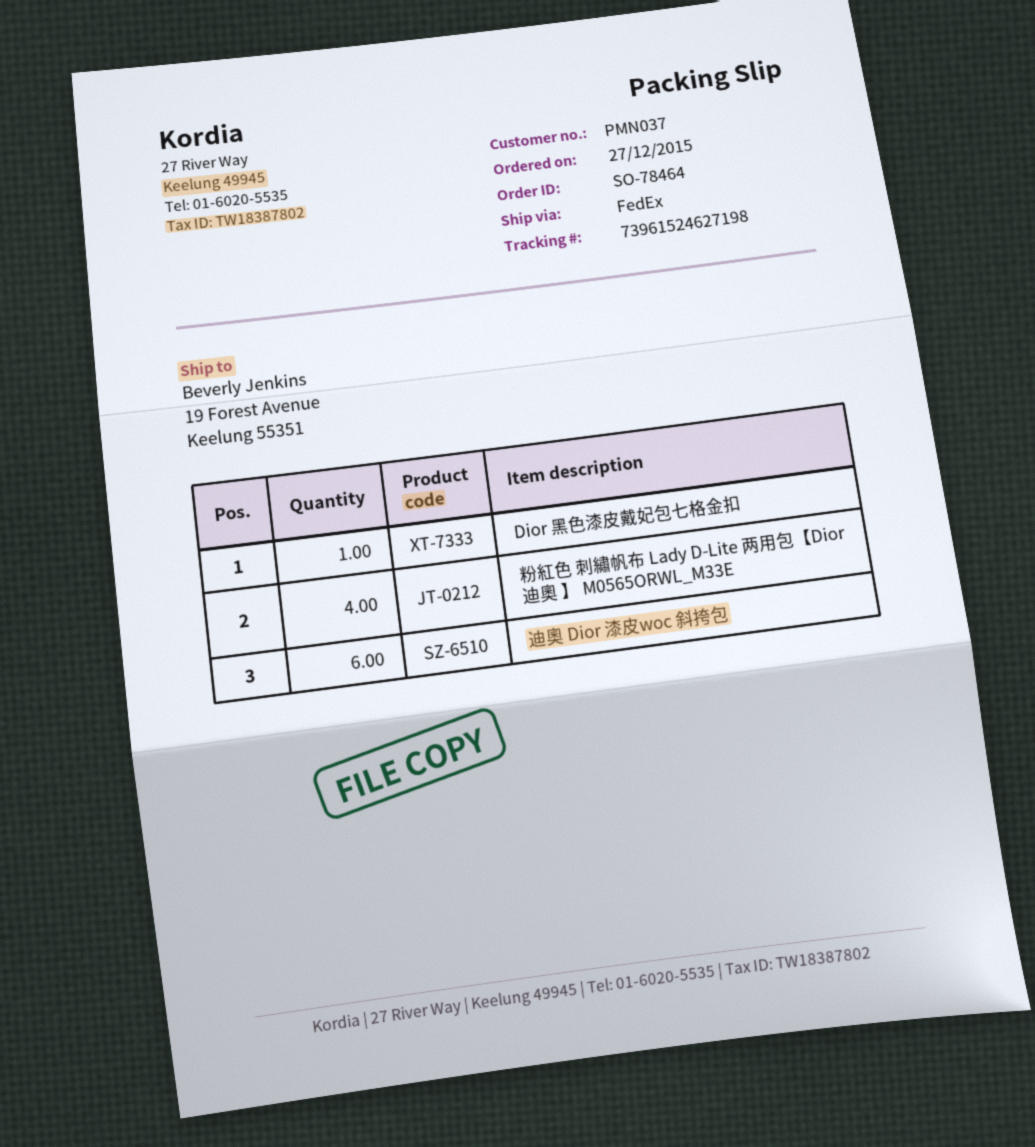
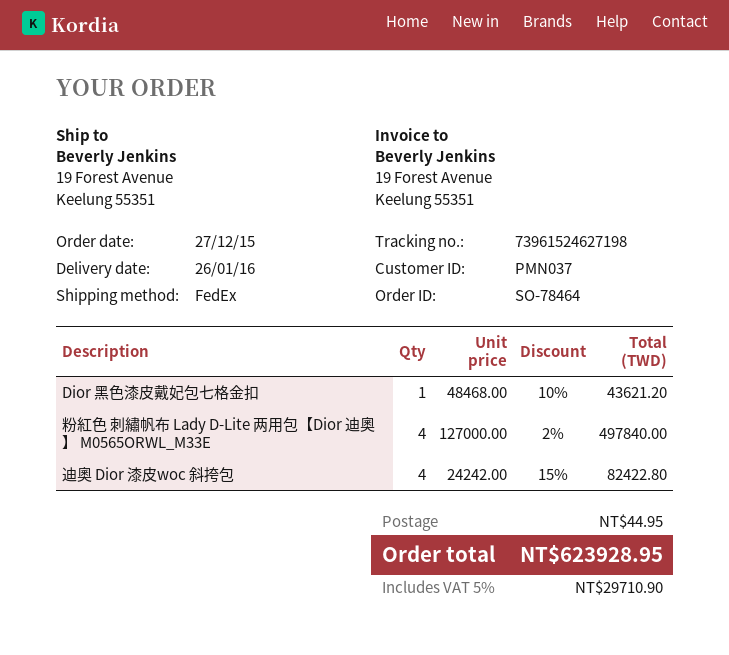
迪奧 Dior 漆皮woc 斜挎包: 6 -> 4

